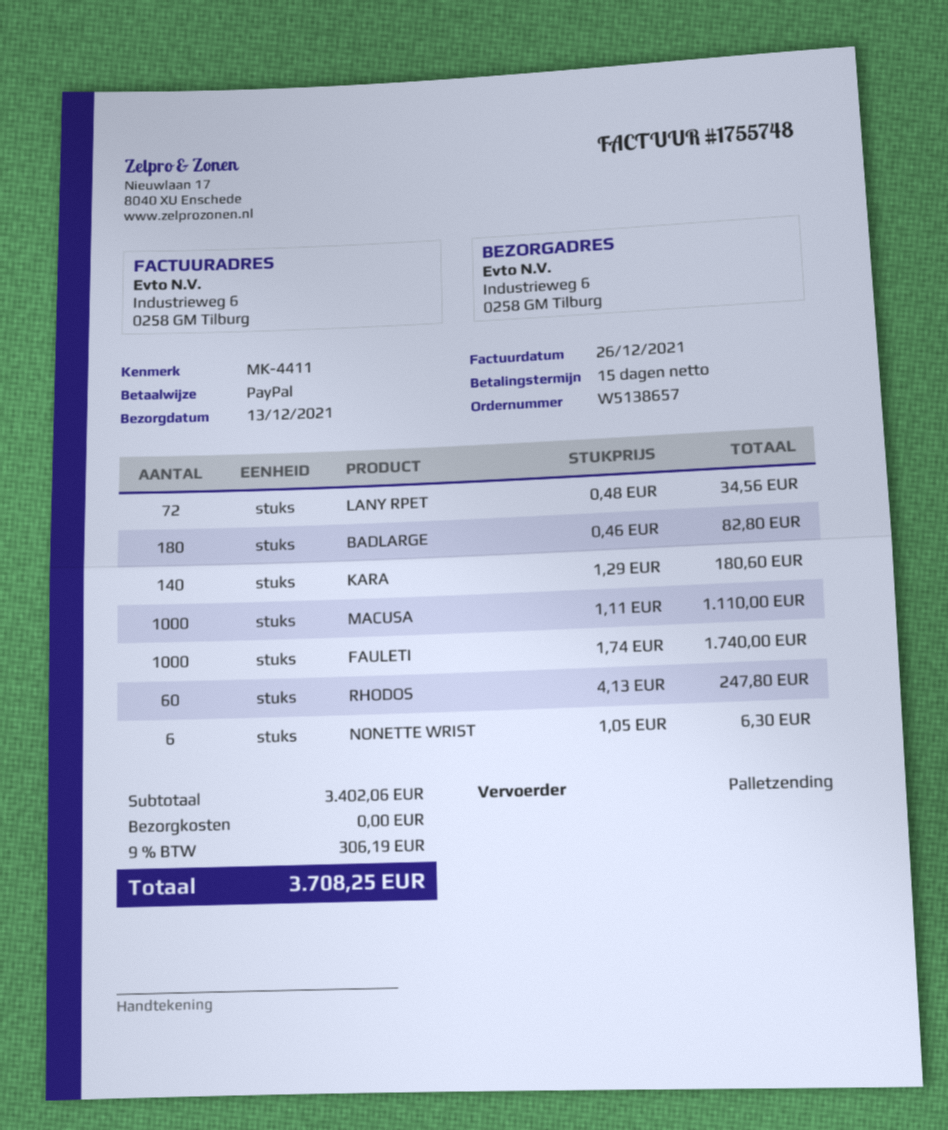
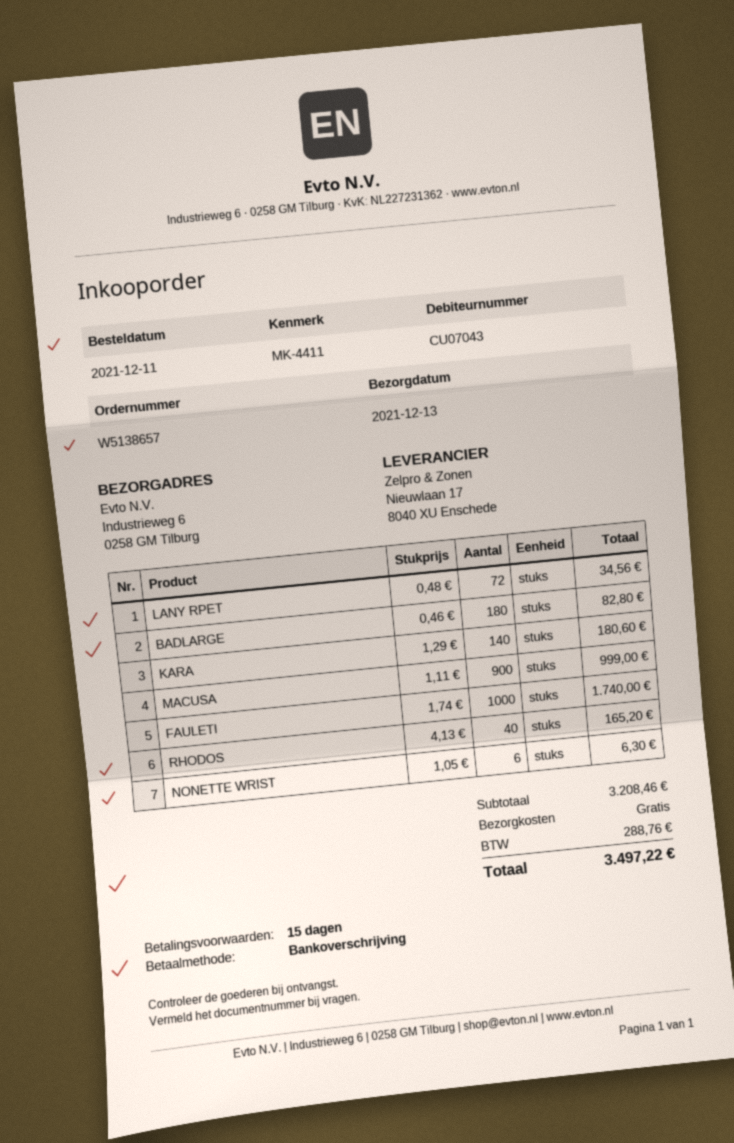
payment method: PayPal -> bank transfer
MACUSA: 1000 x 1.11 = 1110.00 -> 900 x 1.11 = 999.00
RHODOS: 60 x 4.13 = 247.80 -> 40 x 4.13 = 165.20
subtotal: 3402.06 -> 3208.46
tax: 306.19 -> 288.76
total: 3708.25 -> 3497.22

